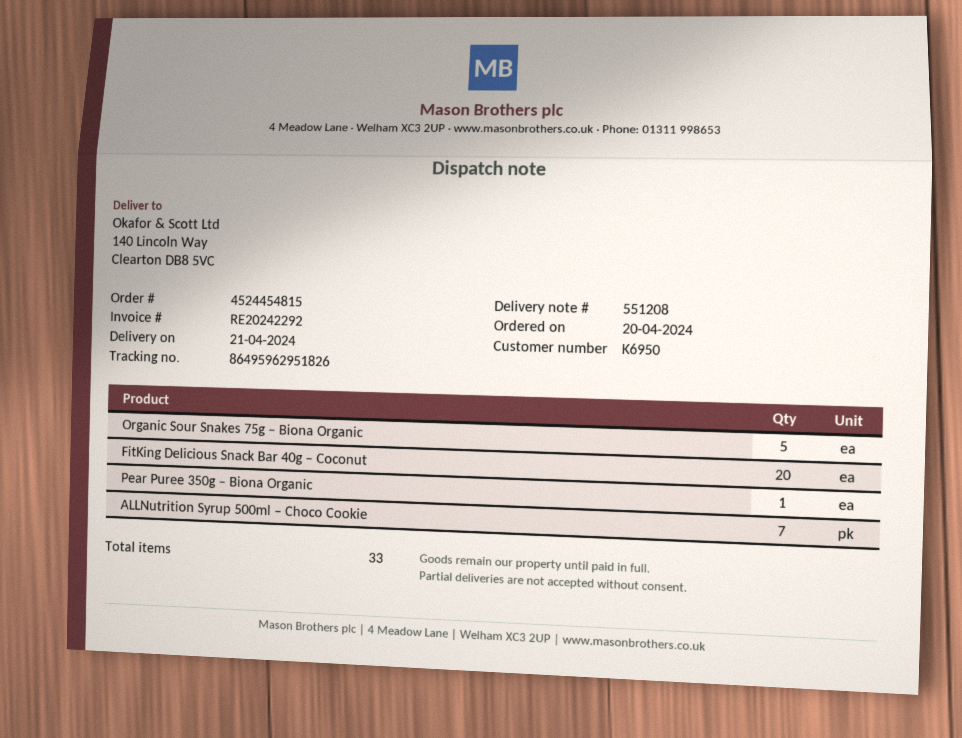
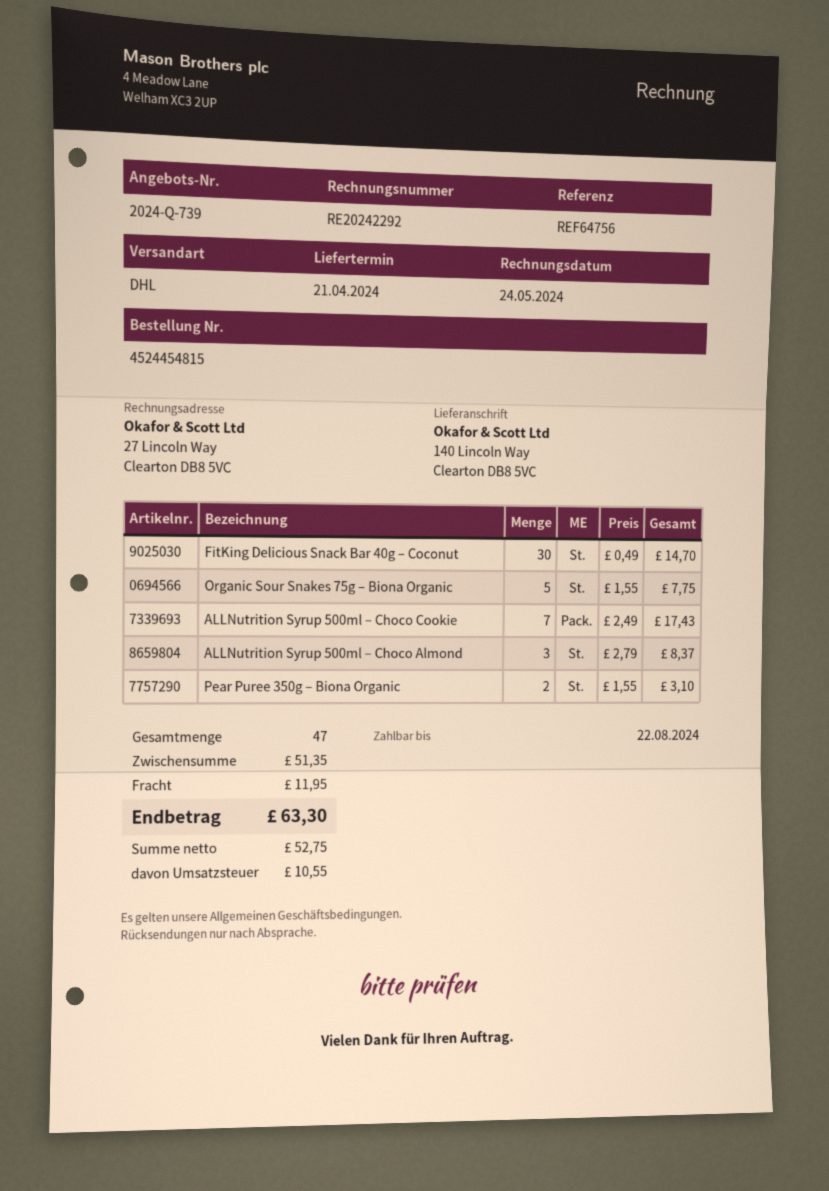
FitKing Delicious Snack Bar 40g – Coconut: 20 -> 30
Pear Puree 350g – Biona Organic: 1 -> 2
ALLNutrition Syrup 500ml – Choco Almond: none -> 3
total quantity: 33 -> 47

